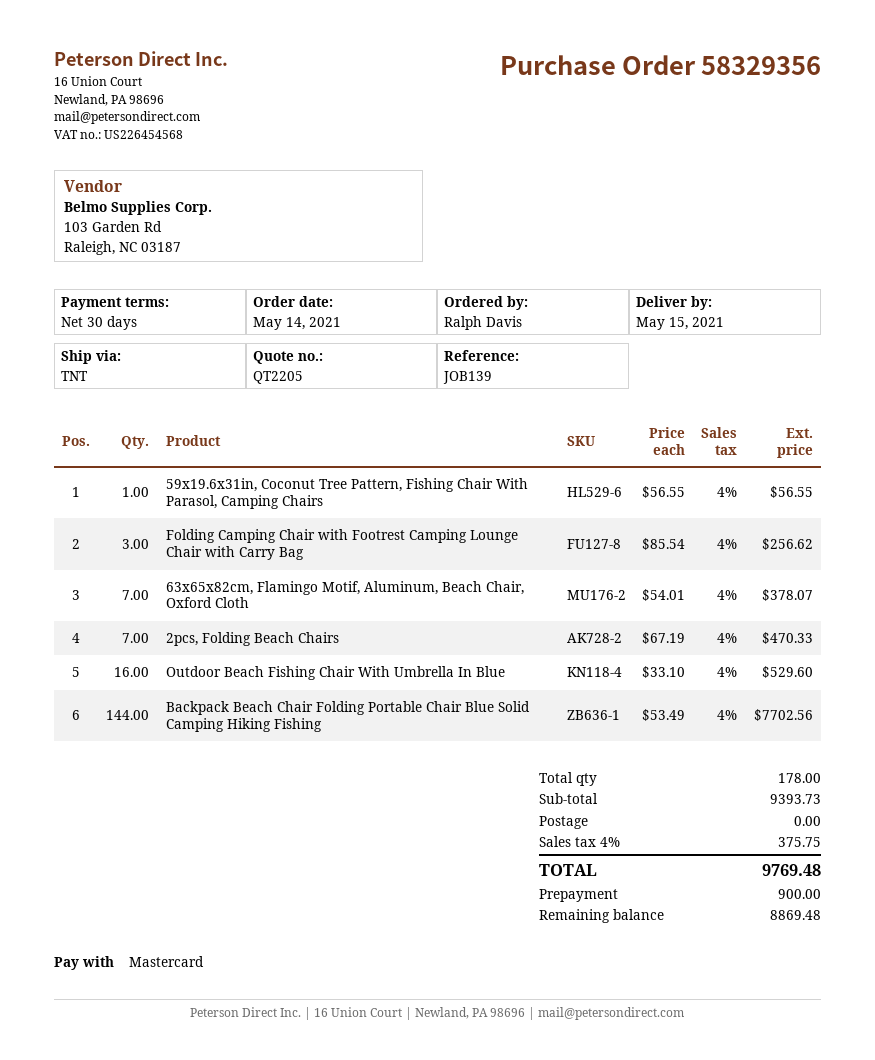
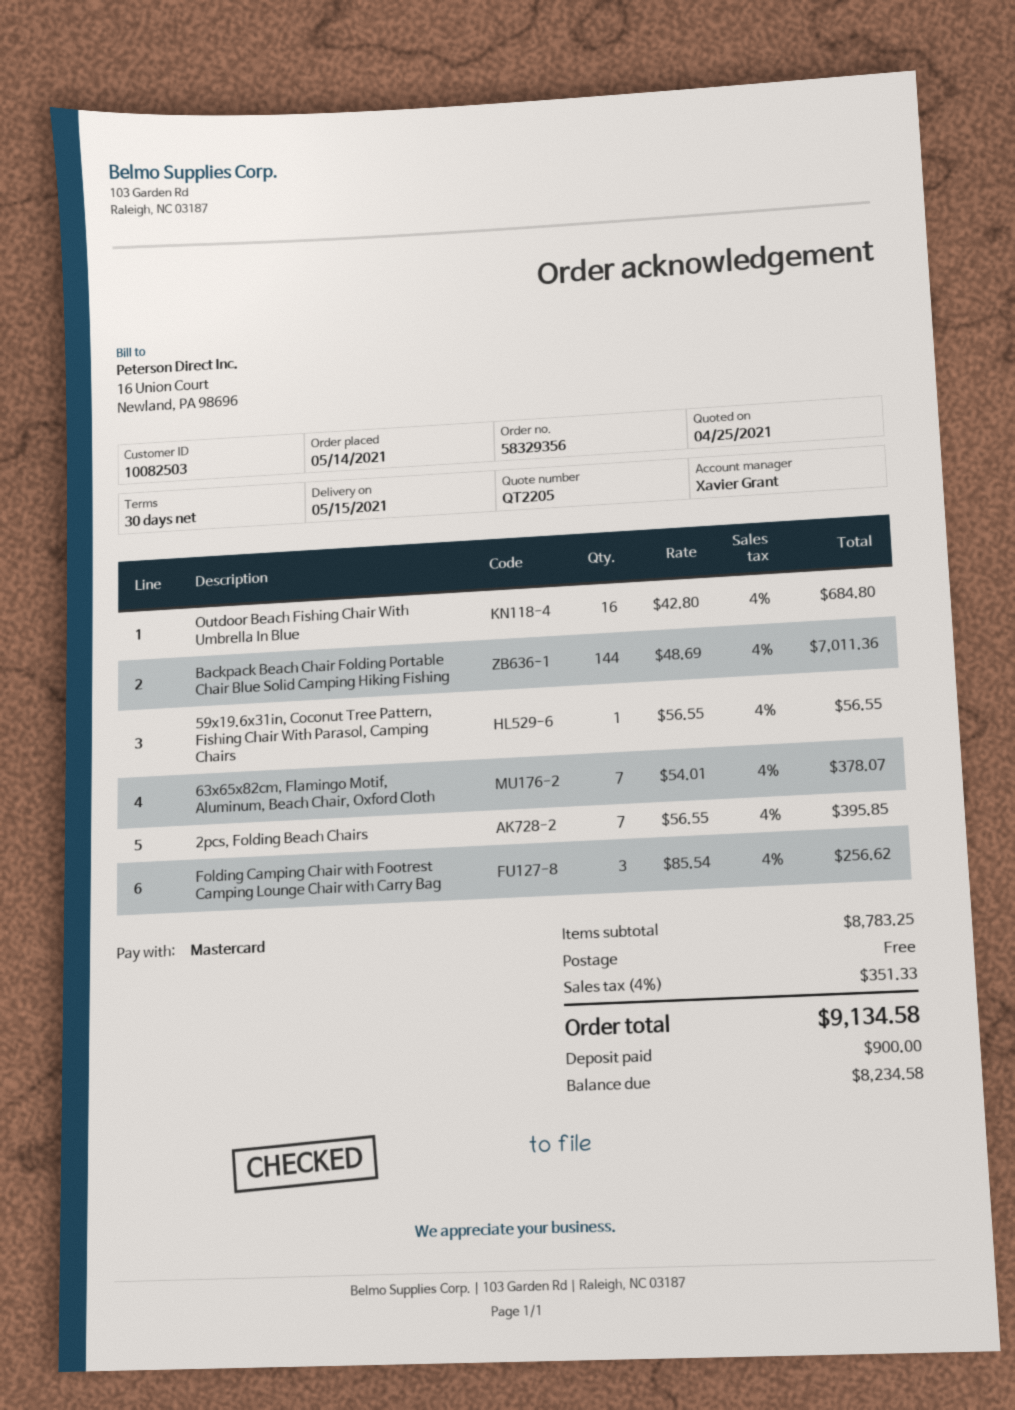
2pcs, Folding Beach Chairs: 7 x 67.19 = 470.33 -> 7 x 56.55 = 395.85
Outdoor Beach Fishing Chair With Umbrella In Blue: 16 x 33.10 = 529.60 -> 16 x 42.80 = 684.80
Backpack Beach Chair Folding Portable Chair Blue Solid Camping Hiking Fishing: 144 x 53.49 = 7702.56 -> 144 x 48.69 = 7011.36
subtotal: 9393.73 -> 8783.25
tax: 4% = 375.75 -> 4% = 351.33
total: 9769.48 -> 9134.58
balance: 8869.48 -> 8234.58

